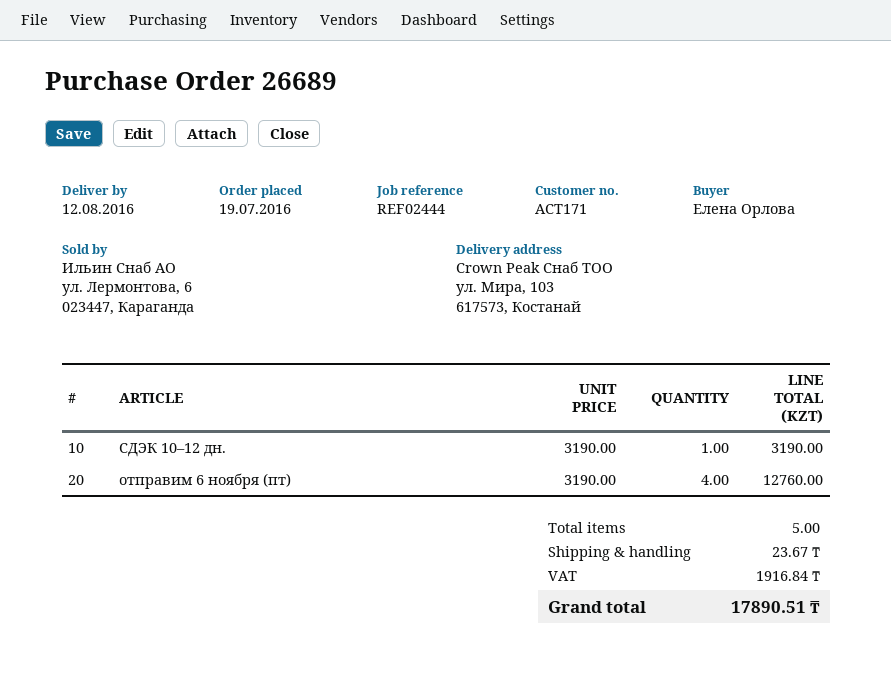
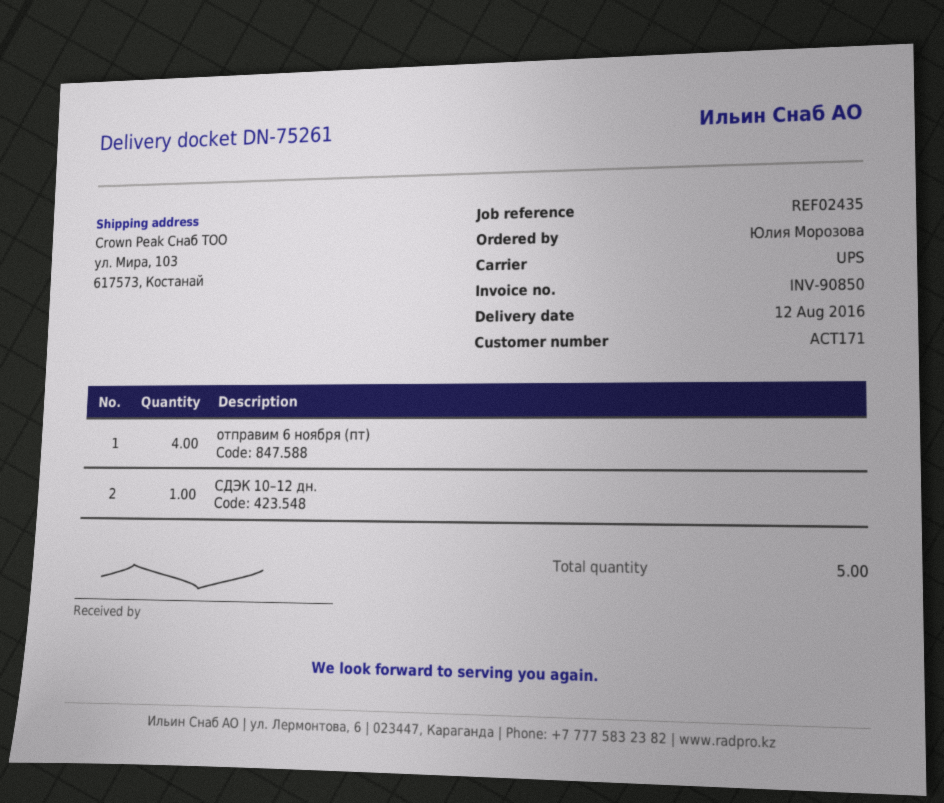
reference: REF02444 -> REF02435
ordered by: Елена Орлова -> Юлия Морозова

